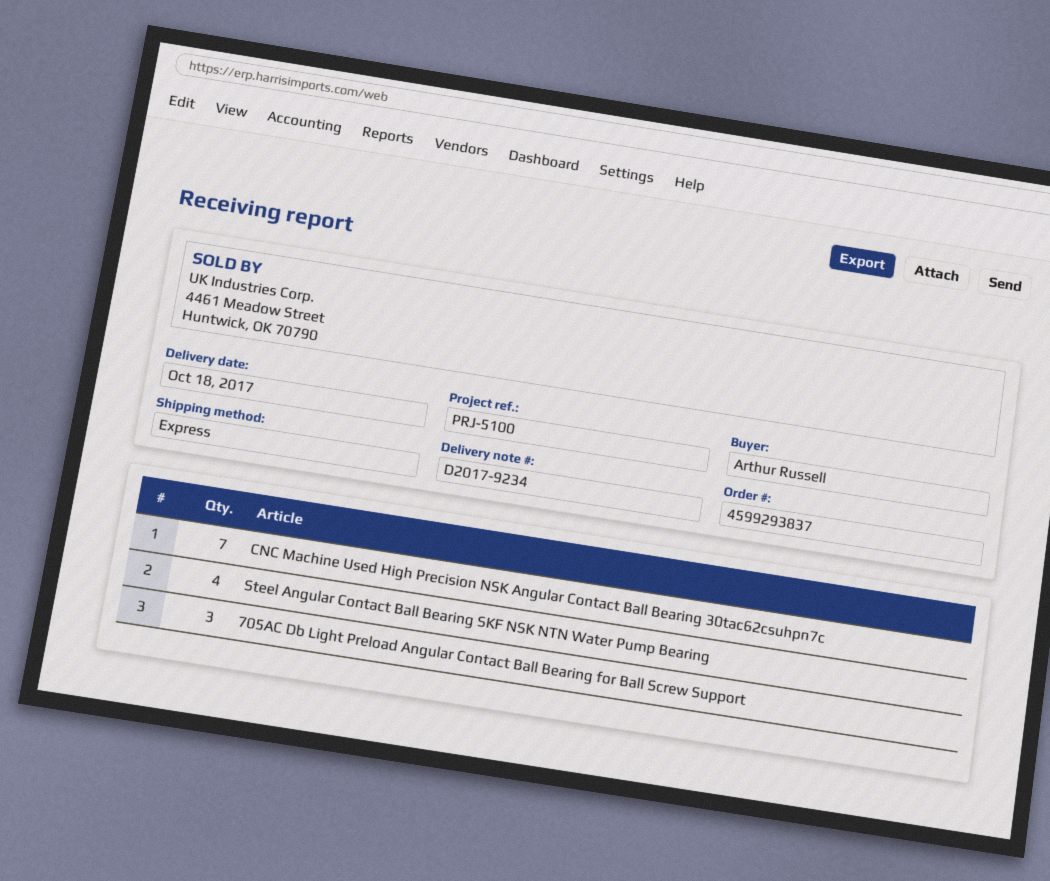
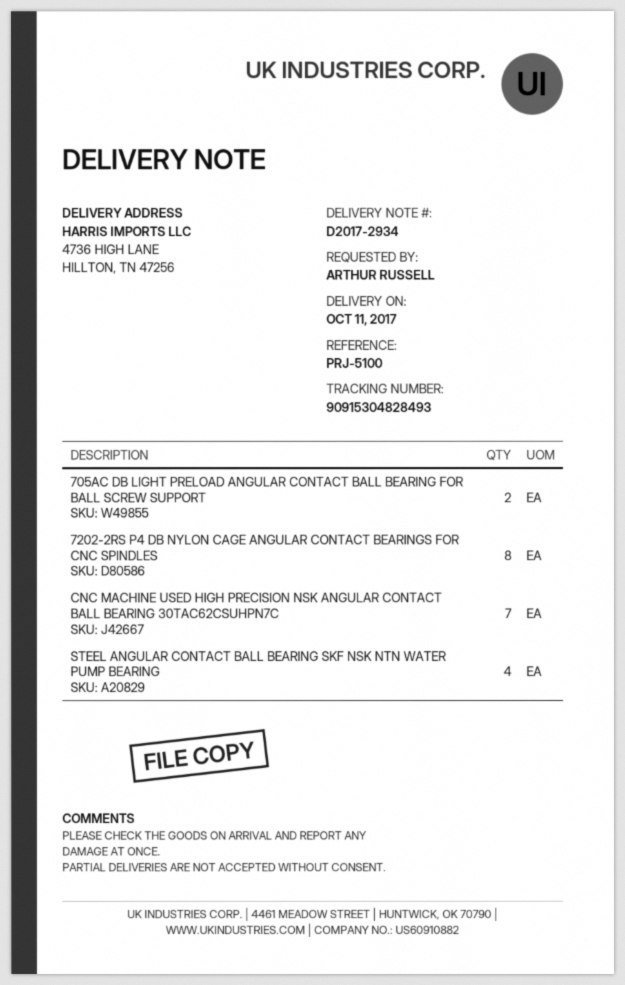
delivery note number: D2017-9234 -> D2017-2934
delivery date: 2017-10-18 -> 2017-10-11
705AC Db Light Preload Angular Contact Ball Bearing for Ball Screw Support: 3 -> 2
7202-2RS P4 DB NYLON CAGE ANGULAR CONTACT BEARINGS FOR CNC SPINDLES: none -> 8

